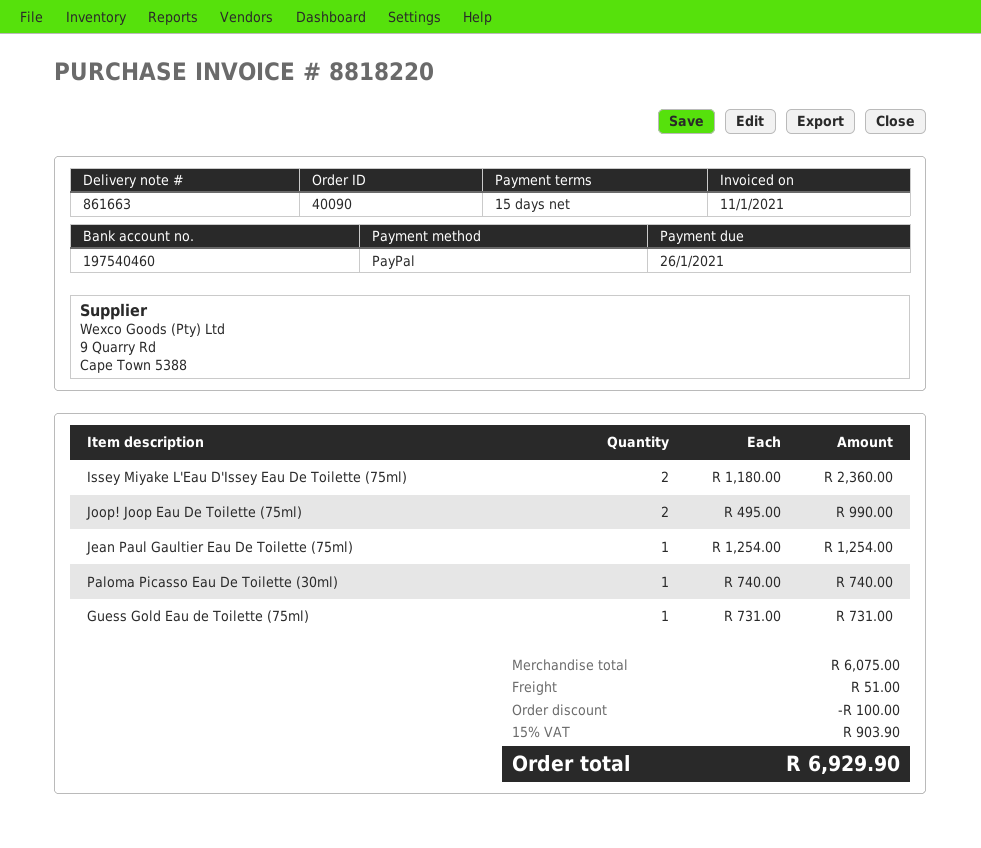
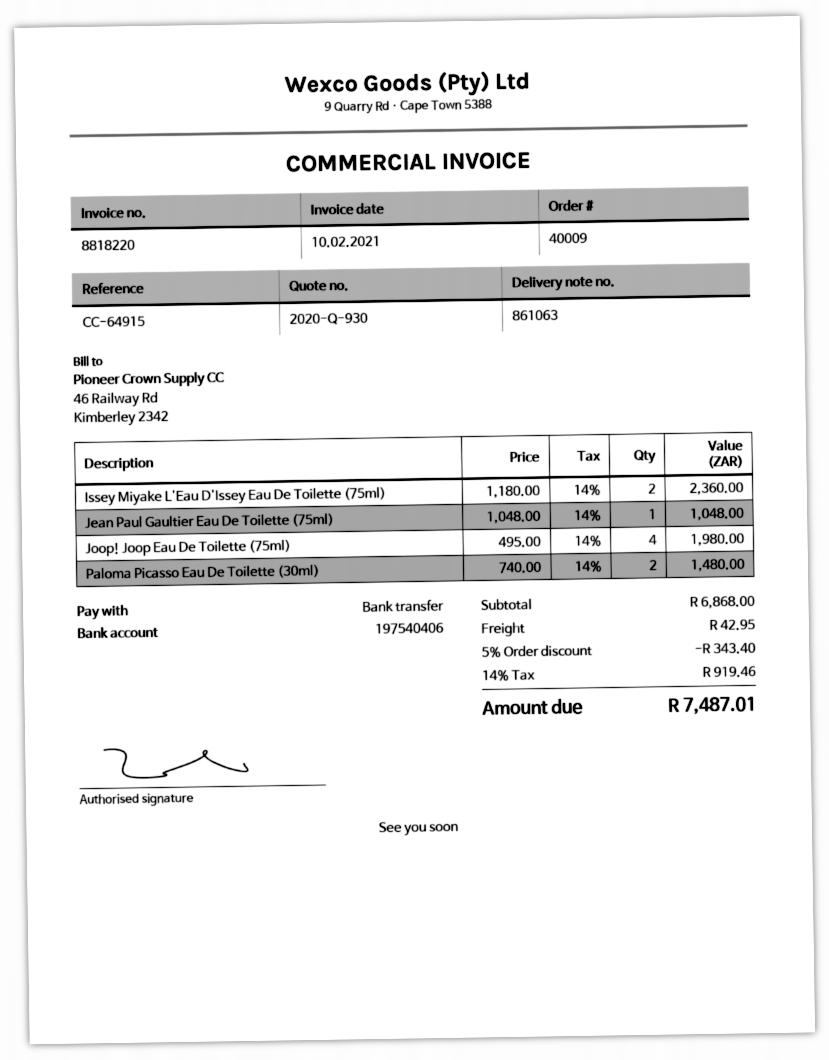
order number: 40090 -> 40009
delivery note number: 861663 -> 861063
invoice date: 2021-01-11 -> 2021-02-10
payment method: PayPal -> bank transfer
bank account: 197540460 -> 197540406
Joop! Joop Eau De Toilette (75ml): 2 x 495.00 = 990.00 -> 4 x 495.00 = 1980.00
Jean Paul Gaultier Eau De Toilette (75ml): 1 x 1254.00 = 1254.00 -> 1 x 1048.00 = 1048.00
Paloma Picasso Eau De Toilette (30ml): 1 x 740.00 = 740.00 -> 2 x 740.00 = 1480.00
Guess Gold Eau de Toilette (75ml): 1 x 731.00 = 731.00 -> none
subtotal: 6075.00 -> 6868.00
discount: 100.00 -> 343.40
shipping: 51.00 -> 42.95
tax: 15% = 903.90 -> 14% = 919.46
total: 6929.90 -> 7487.01

